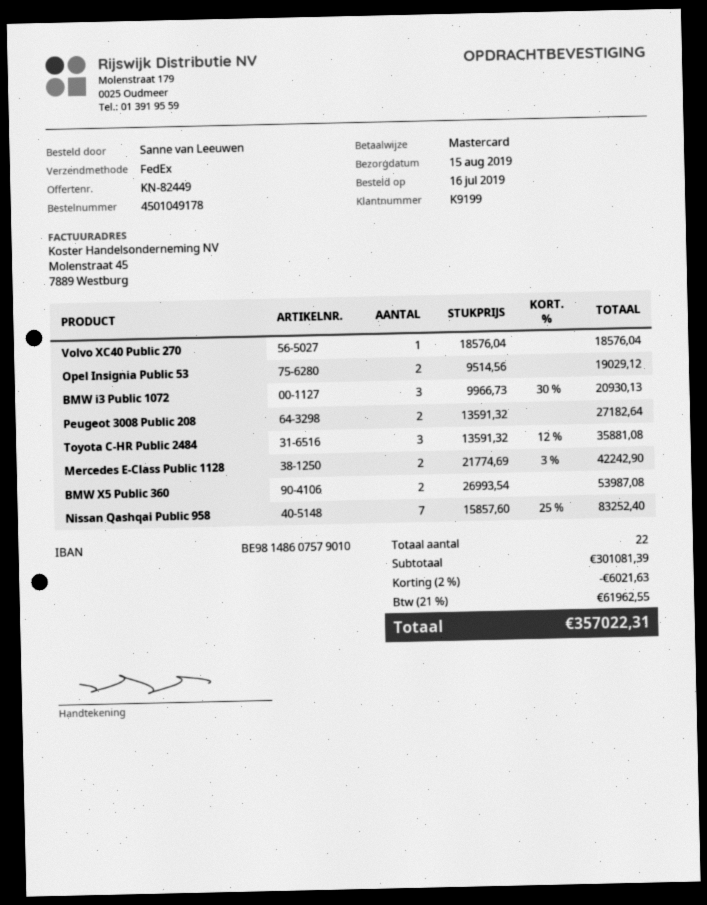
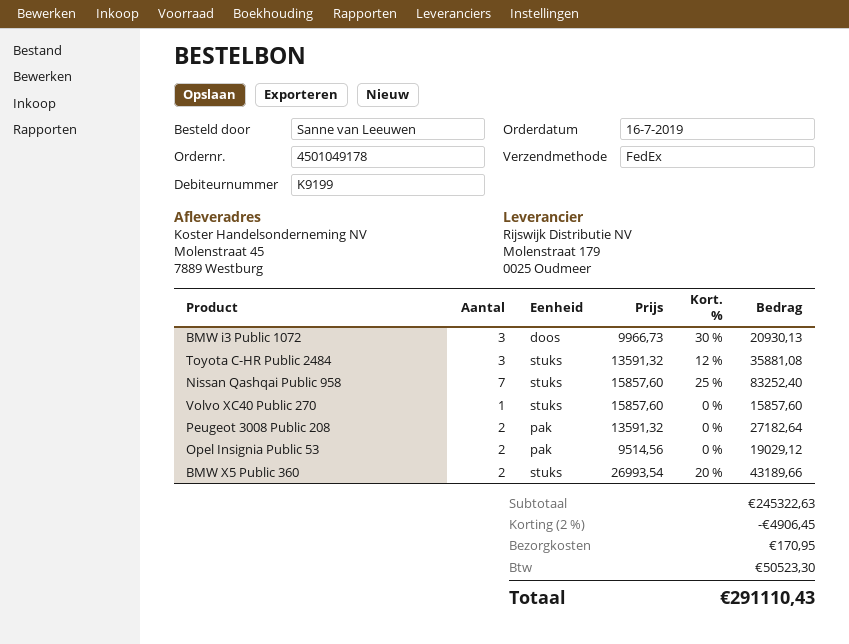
Volvo XC40 Public 270: 1 x 18576.04 = 18576.04 -> 1 x 15857.60 = 15857.60
Mercedes E-Class Public 1128: 2 x 21774.69 - 3% = 42242.90 -> none
BMW X5 Public 360: 2 x 26993.54 = 53987.08 -> 2 x 26993.54 - 20% = 43189.66
subtotal: 301081.39 -> 245322.63
discount: 2% = 6021.63 -> 2% = 4906.45
shipping: none -> 170.95
tax: 61962.55 -> 50523.30
total: 357022.31 -> 291110.43

